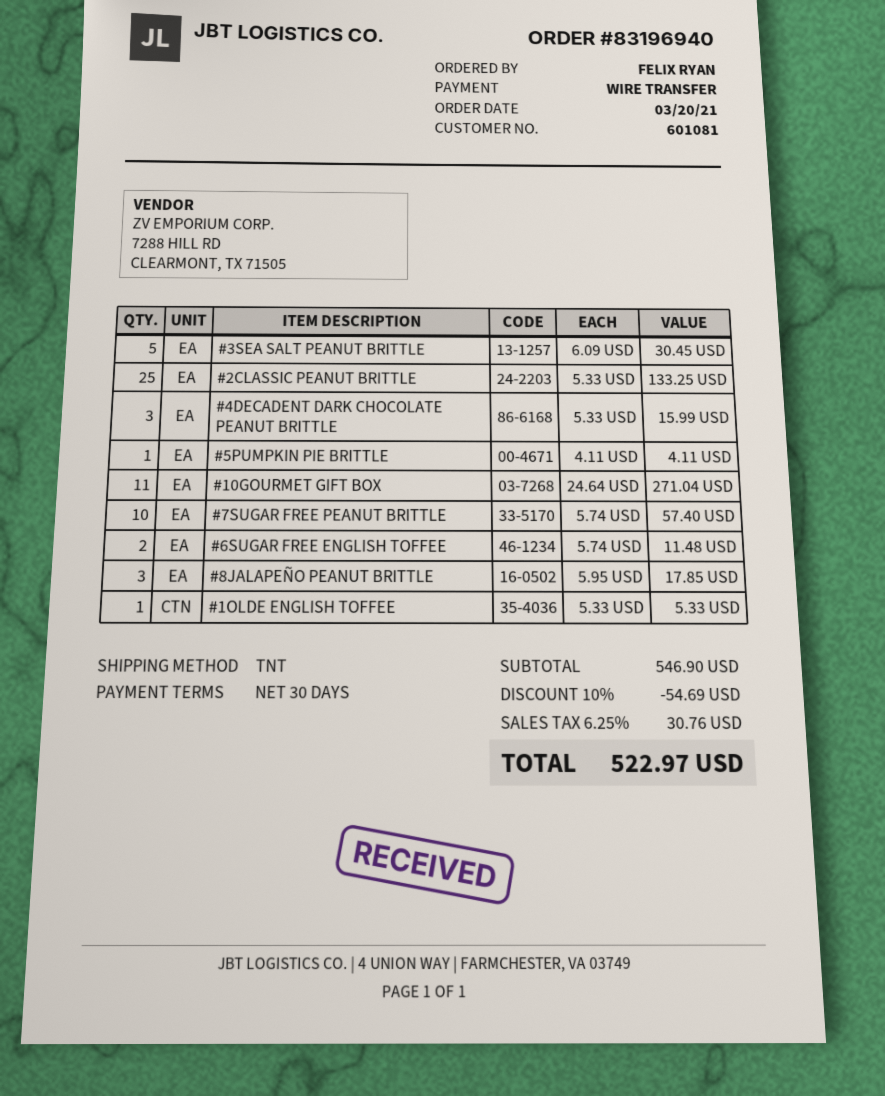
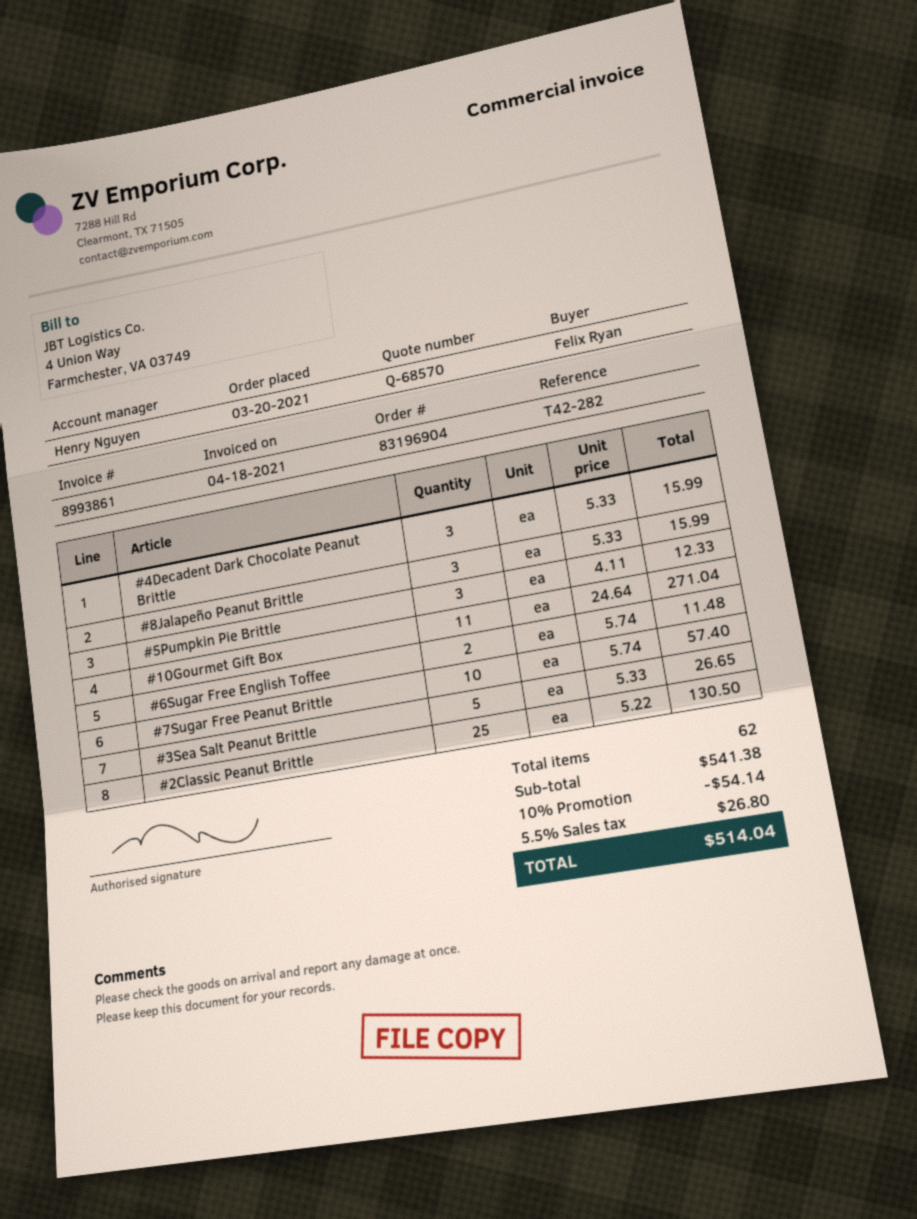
order number: 83196940 -> 83196904
#3SEA SALT PEANUT BRITTLE: 5 x 6.09 = 30.45 -> 5 x 5.33 = 26.65
#2CLASSIC PEANUT BRITTLE: 25 x 5.33 = 133.25 -> 25 x 5.22 = 130.50
#5PUMPKIN PIE BRITTLE: 1 x 4.11 = 4.11 -> 3 x 4.11 = 12.33
#8JALAPEÑO PEANUT BRITTLE: 3 x 5.95 = 17.85 -> 3 x 5.33 = 15.99
#1OLDE ENGLISH TOFFEE: 1 x 5.33 = 5.33 -> none
subtotal: 546.90 -> 541.38
discount: 10% = 54.69 -> 10% = 54.14
tax: 6.25% = 30.76 -> 5.5% = 26.80
total: 522.97 -> 514.04

